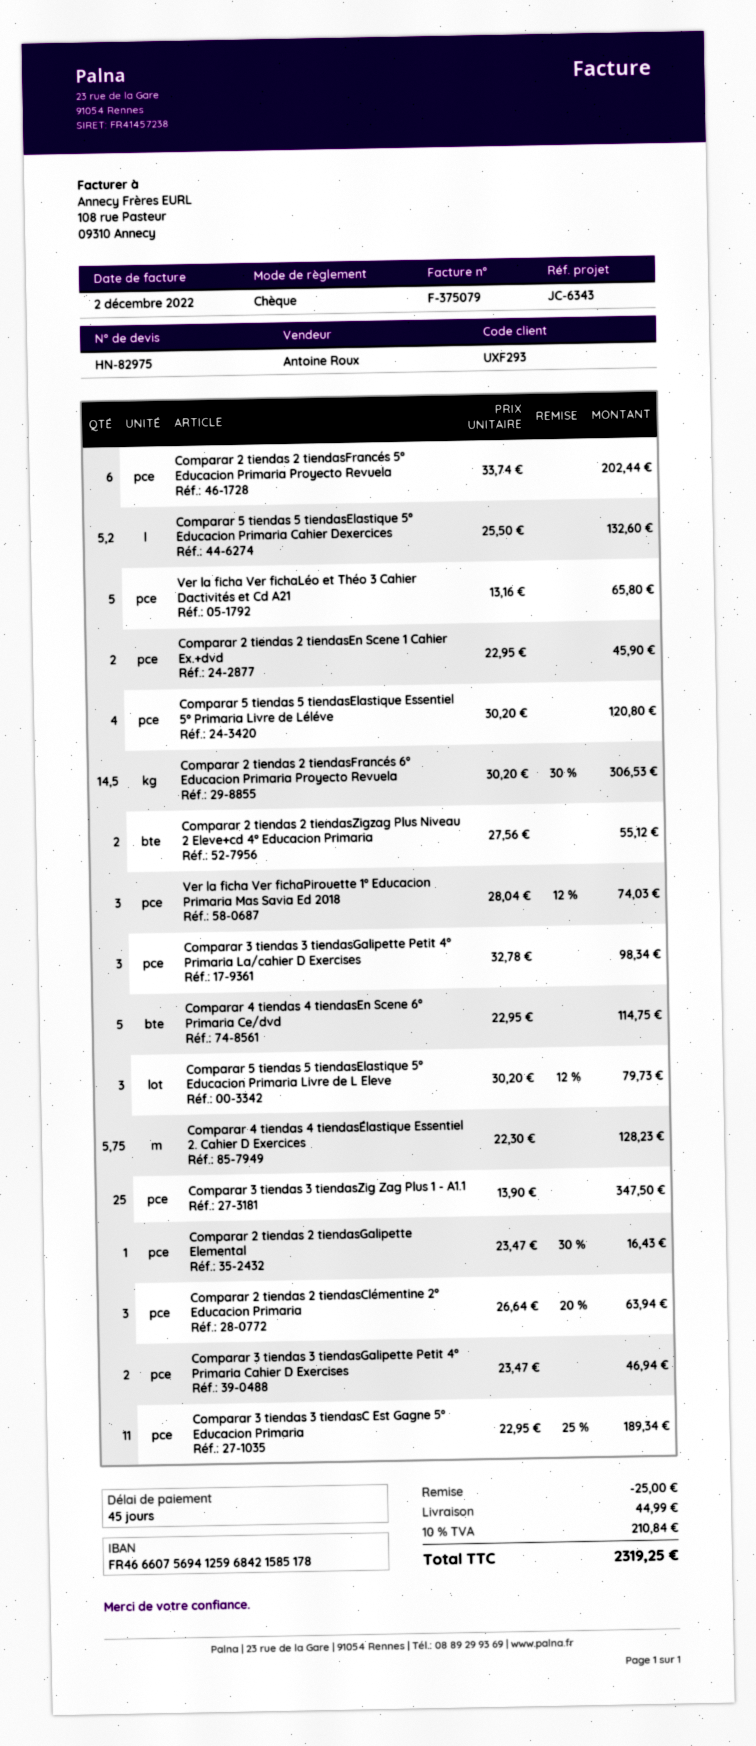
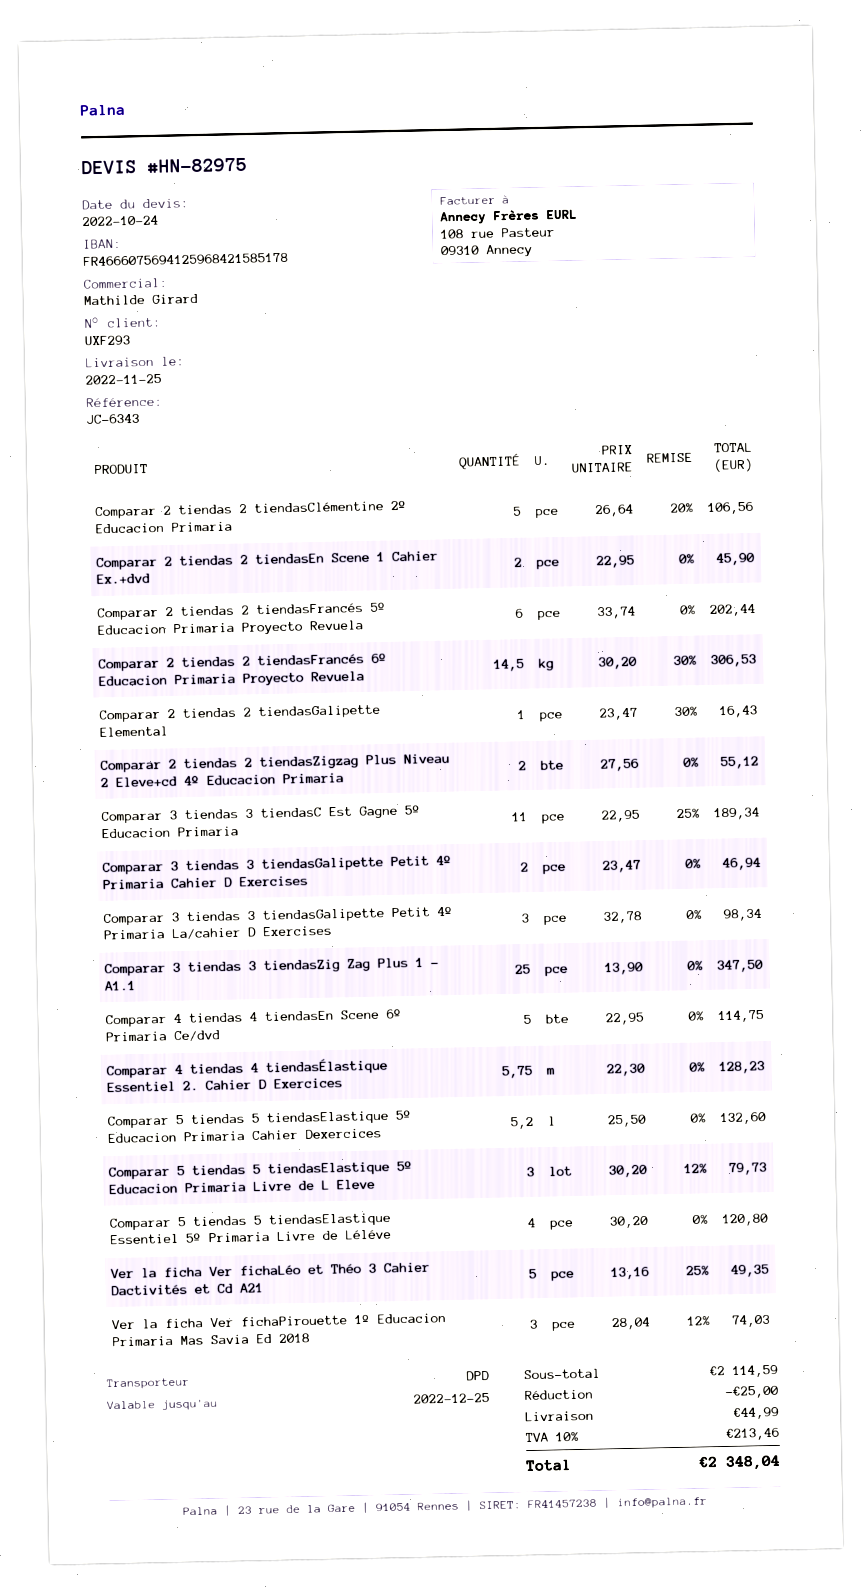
sales rep: Antoine Roux -> Mathilde Girard
Ver la ficha Ver fichaLéo et Théo 3 Cahier Dactivités et Cd A21: 5 x 13.16 = 65.80 -> 5 x 13.16 - 25% = 49.35
Comparar 2 tiendas 2 tiendasClémentine 2º Educacion Primaria: 3 x 26.64 - 20% = 63.94 -> 5 x 26.64 - 20% = 106.56
tax: 10% = 210.84 -> 10% = 213.46
total: 2319.25 -> 2348.04

